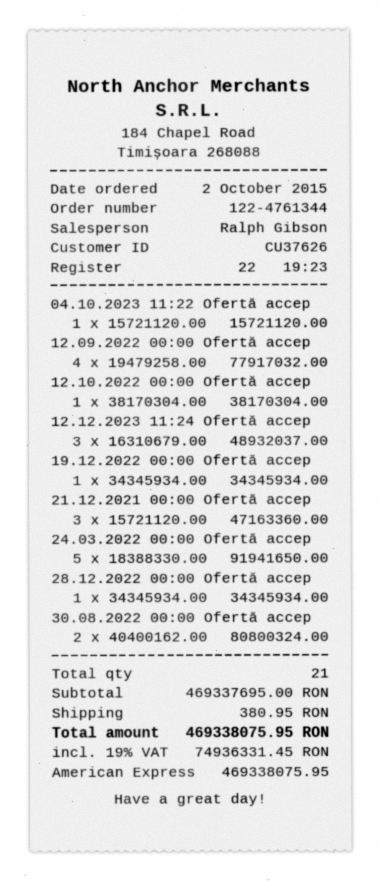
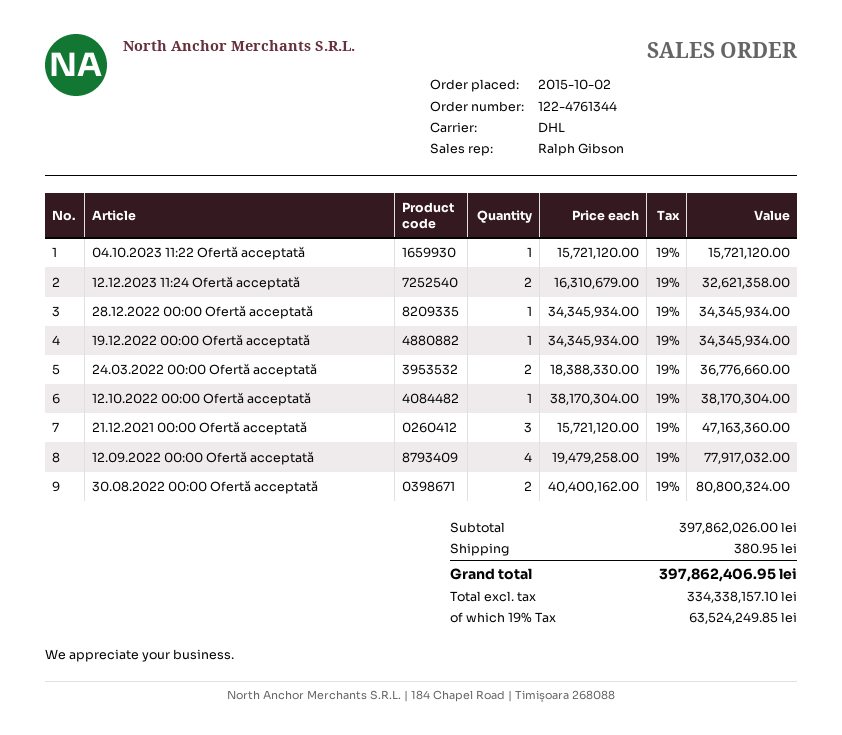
12.12.2023 11:24 Ofertă accep: 3 x 16310679.00 = 48932037.00 -> 2 x 16310679.00 = 32621358.00
24.03.2022 00:00 Ofertă accep: 5 x 18388330.00 = 91941650.00 -> 2 x 18388330.00 = 36776660.00
subtotal: 469337695.00 -> 397862026.00
tax: 19% = 74936331.45 -> 19% = 63524249.85
total: 469338075.95 -> 397862406.95

